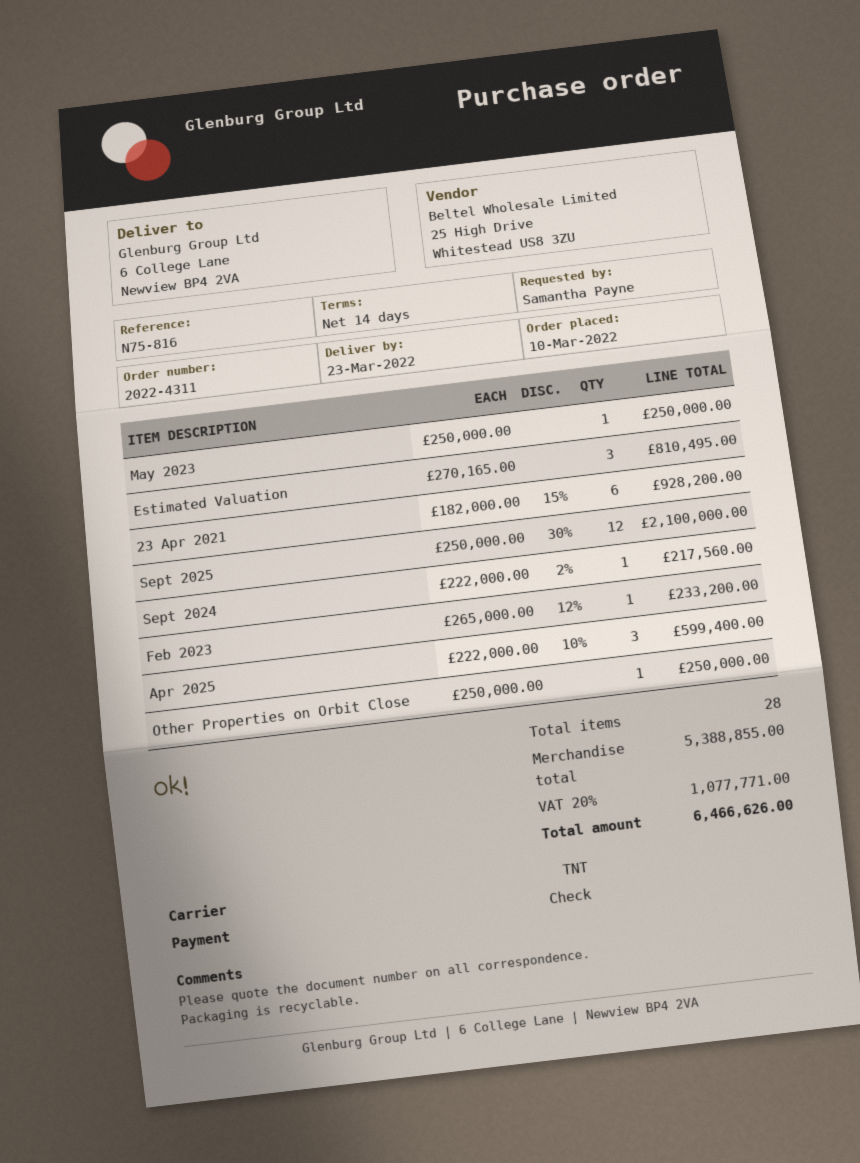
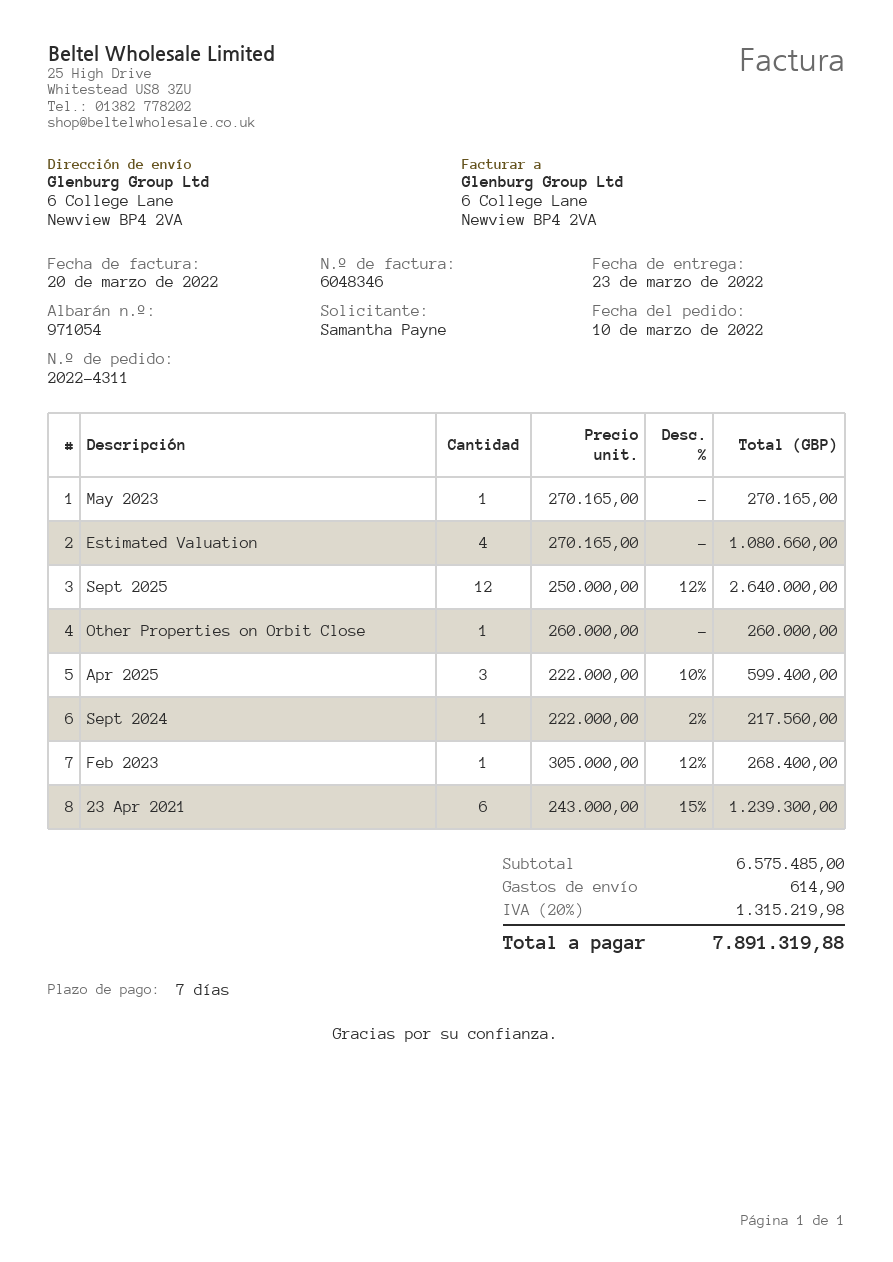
payment terms: 14 days -> 7 days
May 2023: 1 x 250000.00 = 250000.00 -> 1 x 270165.00 = 270165.00
Estimated Valuation: 3 x 270165.00 = 810495.00 -> 4 x 270165.00 = 1080660.00
23 Apr 2021: 6 x 182000.00 - 15% = 928200.00 -> 6 x 243000.00 - 15% = 1239300.00
Sept 2025: 12 x 250000.00 - 30% = 2100000.00 -> 12 x 250000.00 - 12% = 2640000.00
Feb 2023: 1 x 265000.00 - 12% = 233200.00 -> 1 x 305000.00 - 12% = 268400.00
Other Properties on Orbit Close: 1 x 250000.00 = 250000.00 -> 1 x 260000.00 = 260000.00
subtotal: 5388855.00 -> 6575485.00
shipping: none -> 614.90
tax: 20% = 1077771.00 -> 20% = 1315219.98
total: 6466626.00 -> 7891319.88

